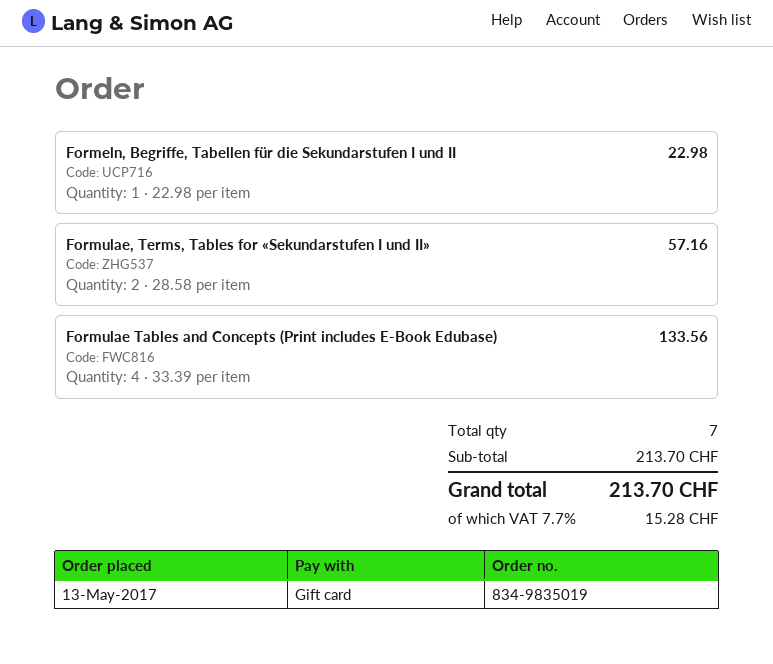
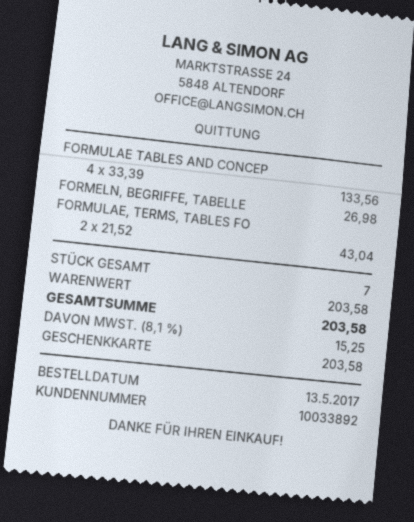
Formeln, Begriffe, Tabellen für die Sekundarstufen I und II: 1 x 22.98 = 22.98 -> 1 x 26.98 = 26.98
Formulae, Terms, Tables for «Sekundarstufen I und II»: 2 x 28.58 = 57.16 -> 2 x 21.52 = 43.04
subtotal: 213.70 -> 203.58
tax: 7.7% = 15.28 -> 8.1% = 15.25
total: 213.70 -> 203.58

